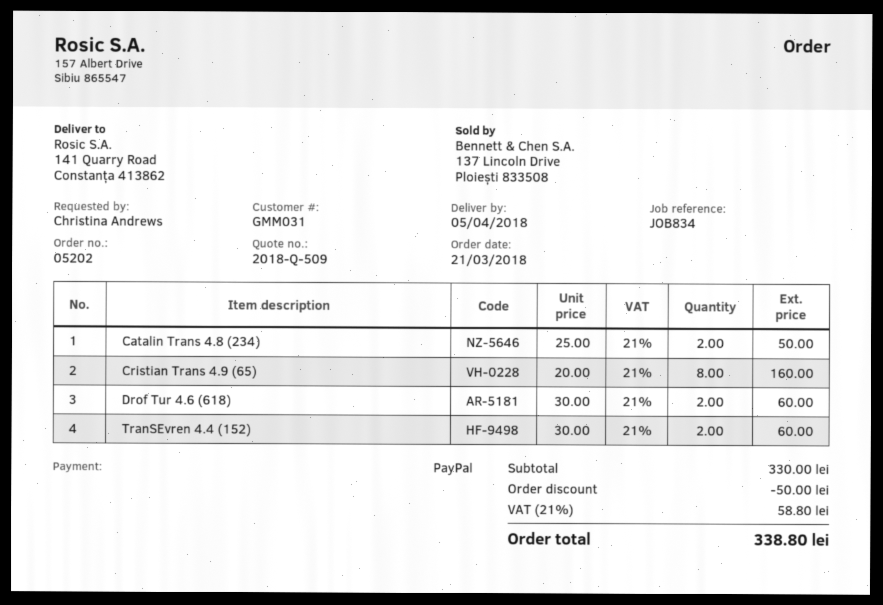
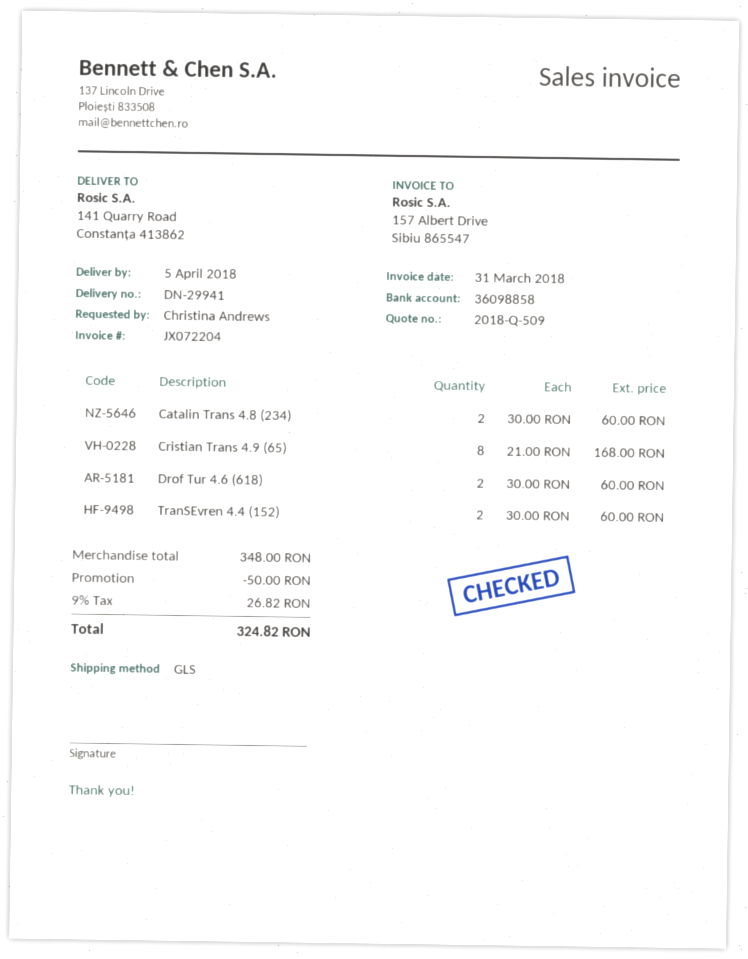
Catalin Trans 4.8 (234): 2 x 25.00 = 50.00 -> 2 x 30.00 = 60.00
Cristian Trans 4.9 (65): 8 x 20.00 = 160.00 -> 8 x 21.00 = 168.00
subtotal: 330.00 -> 348.00
tax: 21% = 58.80 -> 9% = 26.82
total: 338.80 -> 324.82

